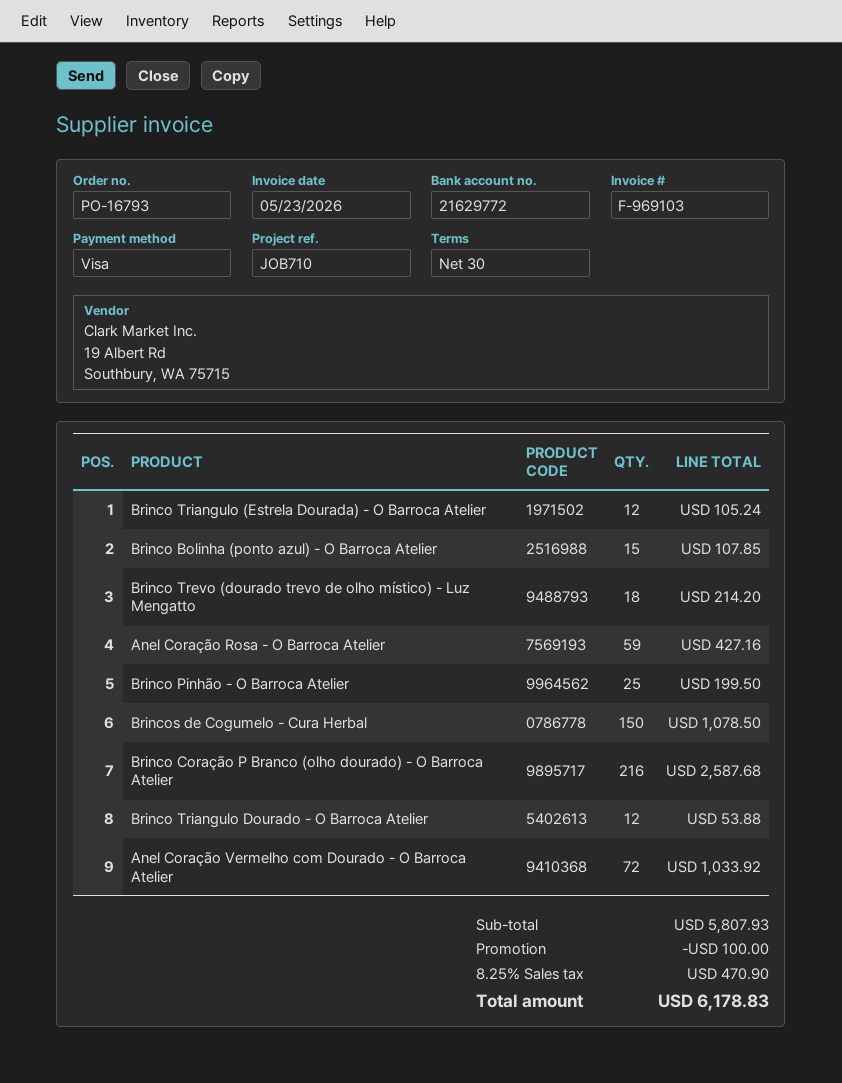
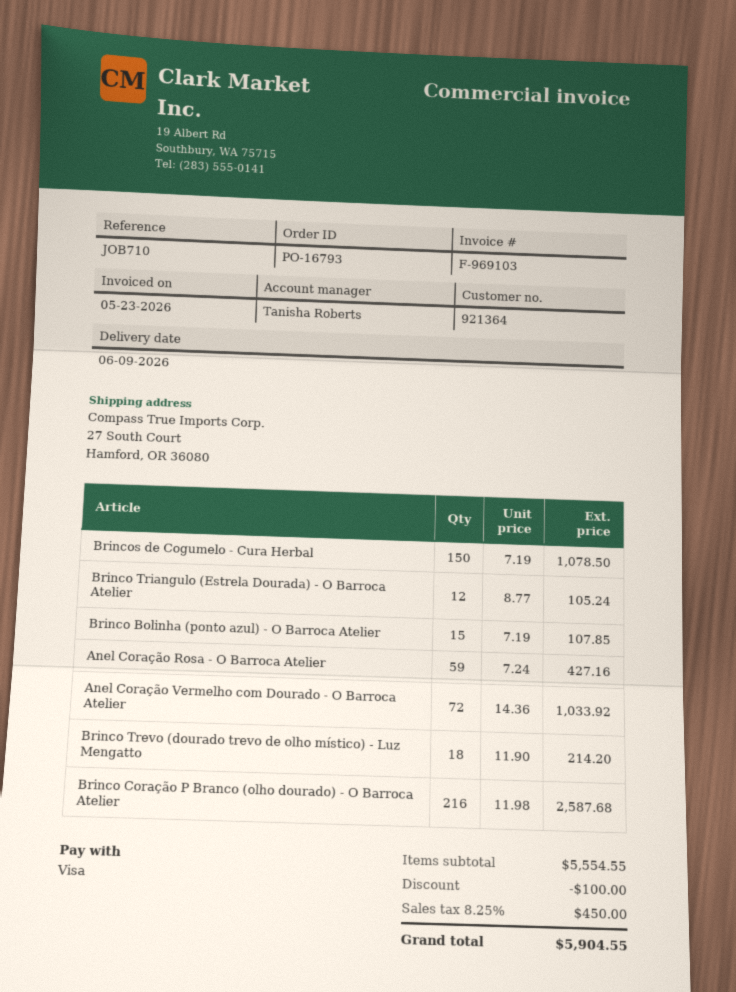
Brinco Pinhão - O Barroca Atelier: 25 for 199.50 -> none
Brinco Triangulo Dourado - O Barroca Atelier: 12 for 53.88 -> none
subtotal: 5807.93 -> 5554.55
tax: 8.25% = 470.90 -> 8.25% = 450.00
total: 6178.83 -> 5904.55

